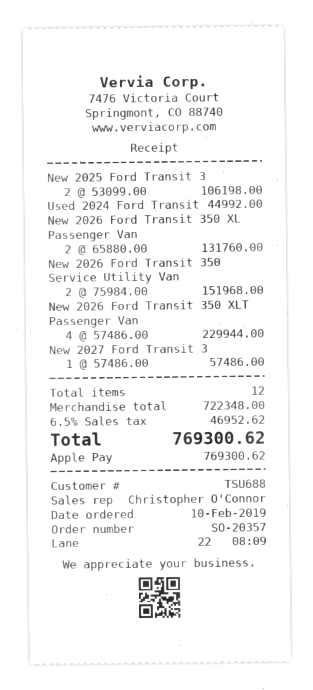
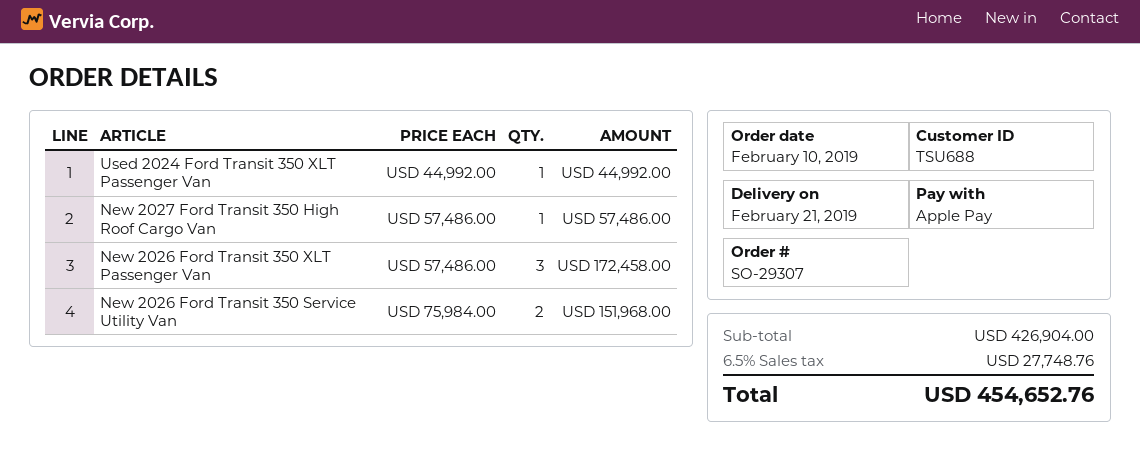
order number: SO-20357 -> SO-29307
New 2025 Ford Transit 3: 2 x 53099.00 = 106198.00 -> none
New 2026 Ford Transit 350 XL Passenger Van: 2 x 65880.00 = 131760.00 -> none
New 2026 Ford Transit 350 XLT Passenger Van: 4 x 57486.00 = 229944.00 -> 3 x 57486.00 = 172458.00
subtotal: 722348.00 -> 426904.00
tax: 6.5% = 46952.62 -> 6.5% = 27748.76
total: 769300.62 -> 454652.76

